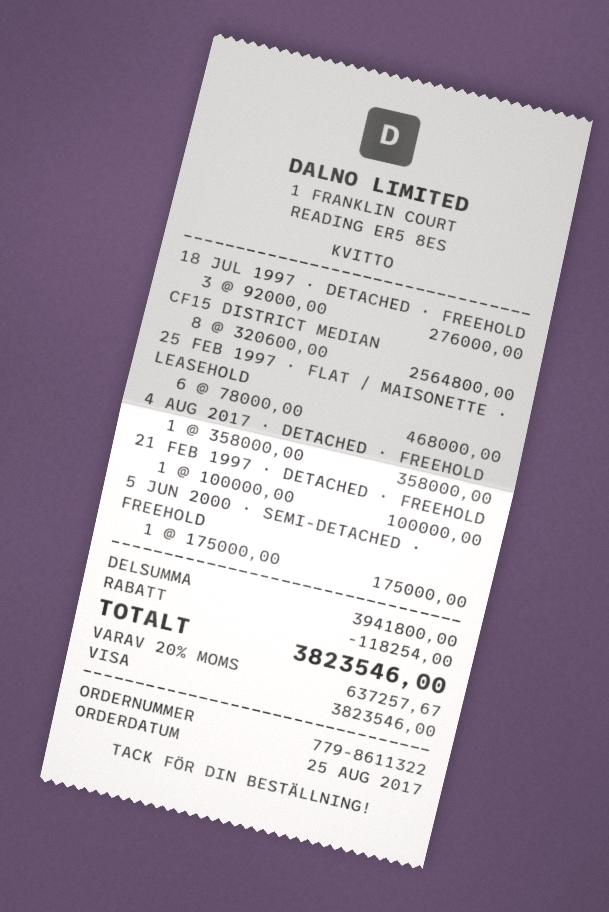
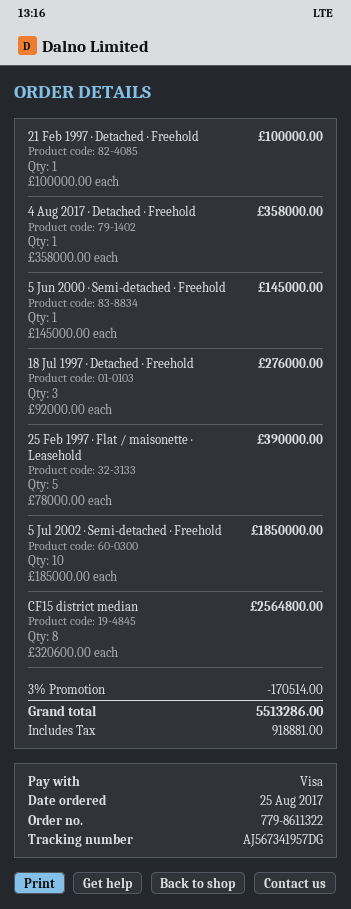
25 FEB 1997 · FLAT / MAISONETTE · LEASEHOLD: 6 x 78000.00 = 468000.00 -> 5 x 78000.00 = 390000.00
5 JUN 2000 · SEMI-DETACHED · FREEHOLD: 1 x 175000.00 = 175000.00 -> 1 x 145000.00 = 145000.00
5 Jul 2002 · Semi-detached · Freehold: none -> 10 x 185000.00 = 1850000.00
discount: 118254.00 -> 170514.00
tax: 637257.67 -> 918881.00
total: 3823546.00 -> 5513286.00

